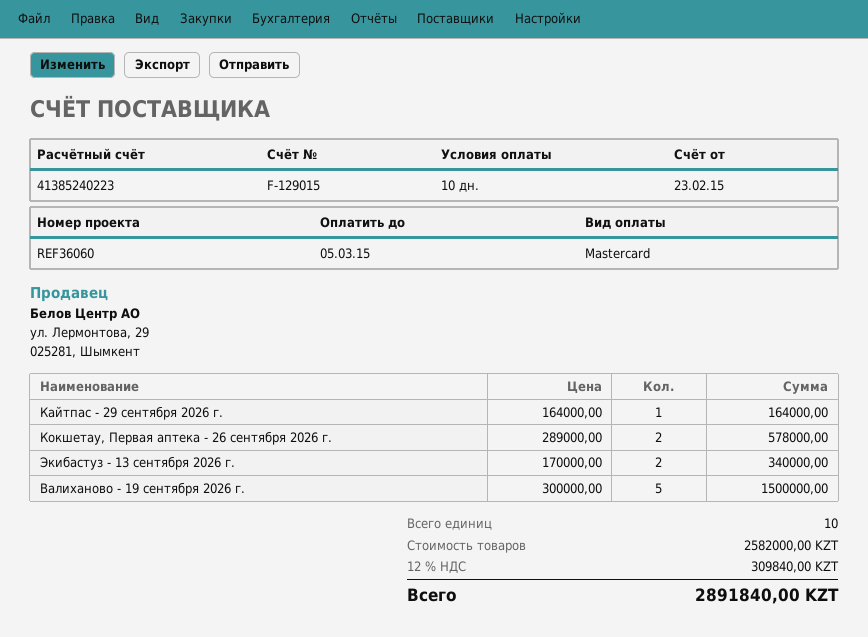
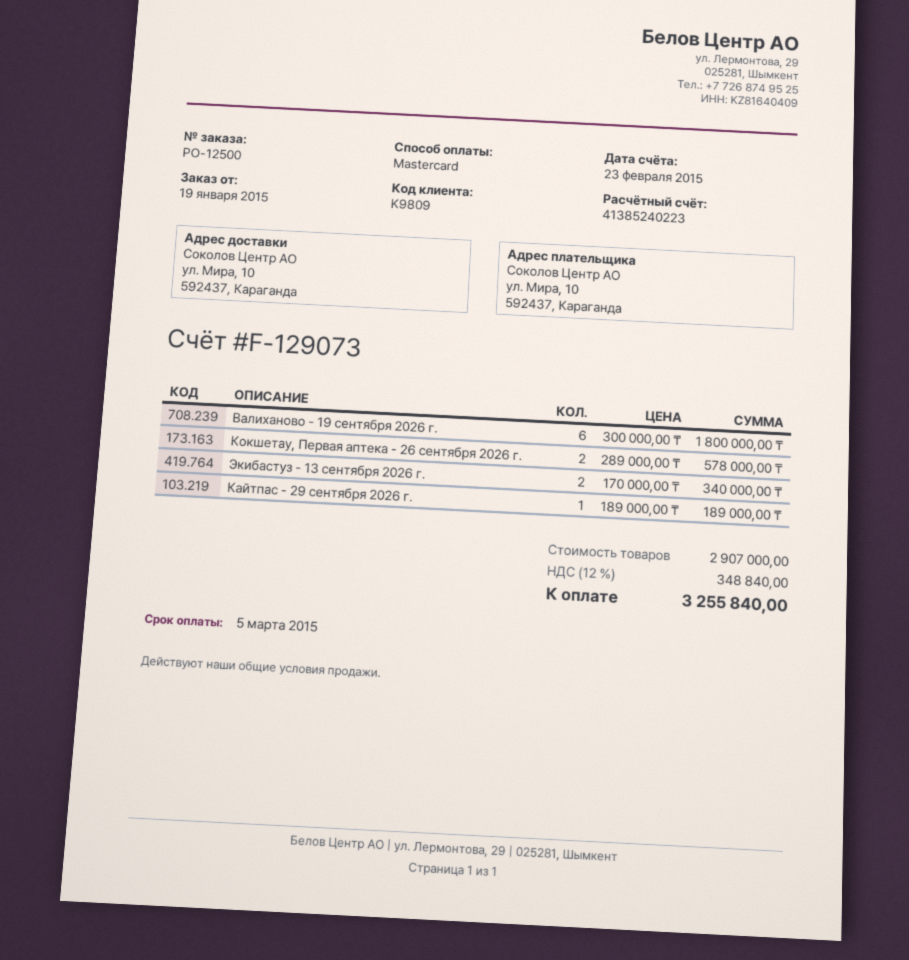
invoice number: F-129015 -> F-129073
Кайтпас - 29 сентября 2026 г.: 1 x 164000.00 = 164000.00 -> 1 x 189000.00 = 189000.00
Валиханово - 19 сентября 2026 г.: 5 x 300000.00 = 1500000.00 -> 6 x 300000.00 = 1800000.00
subtotal: 2582000.00 -> 2907000.00
tax: 12% = 309840.00 -> 12% = 348840.00
total: 2891840.00 -> 3255840.00

